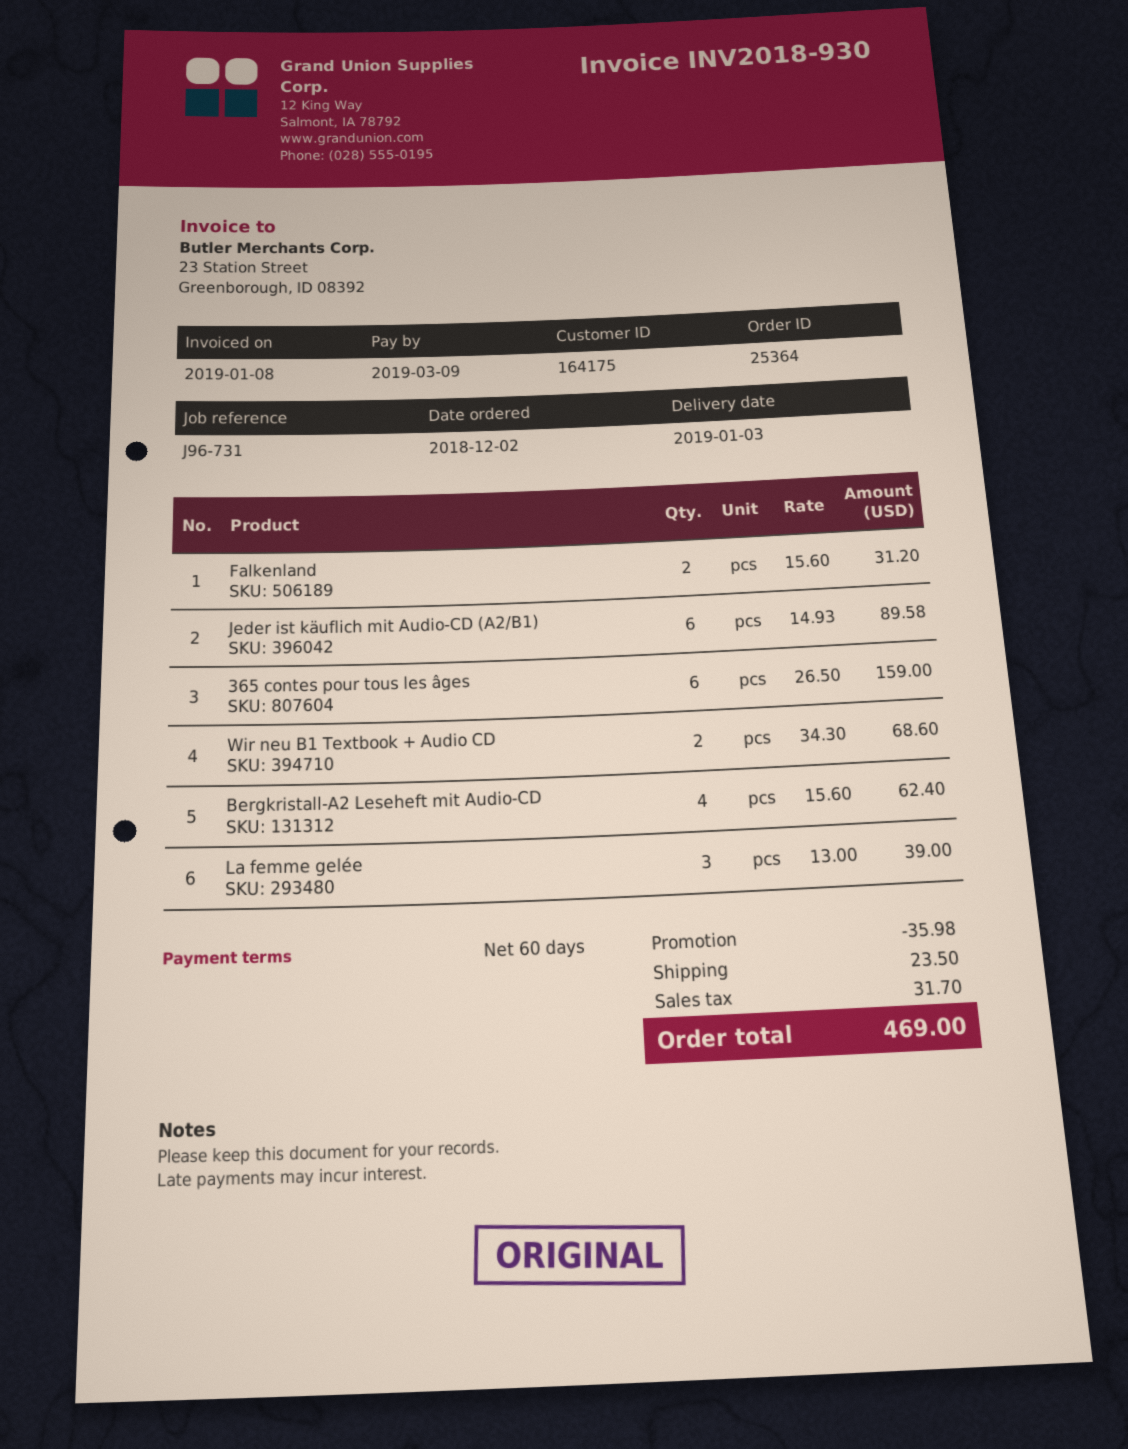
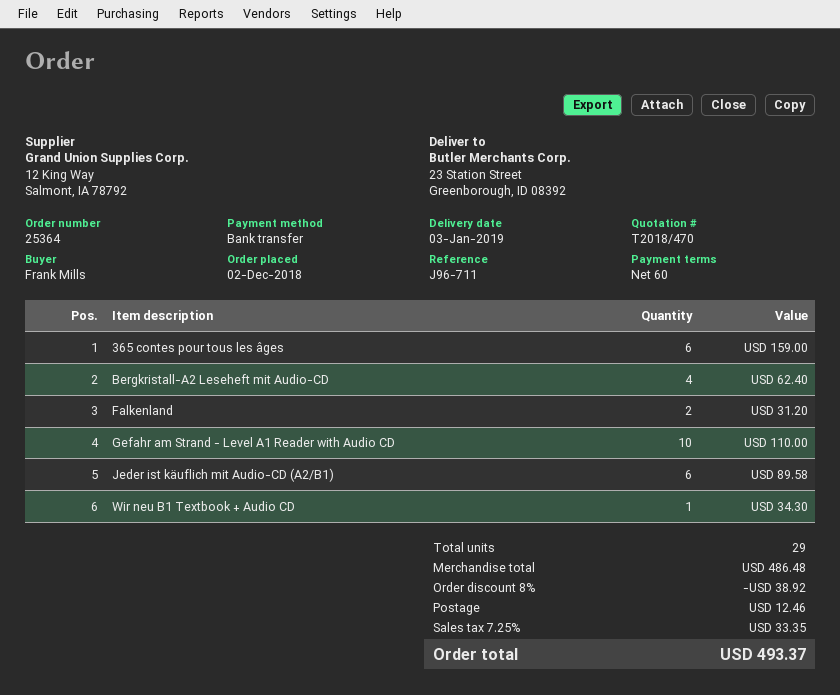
reference: J96-731 -> J96-711
Wir neu B1 Textbook + Audio CD: 2 for 68.60 -> 1 for 34.30
La femme gelée: 3 for 39.00 -> none
Gefahr am Strand - Level A1 Reader with Audio CD: none -> 10 for 110.00
discount: 35.98 -> 38.92
shipping: 23.50 -> 12.46
tax: 31.70 -> 33.35
total: 469.00 -> 493.37

